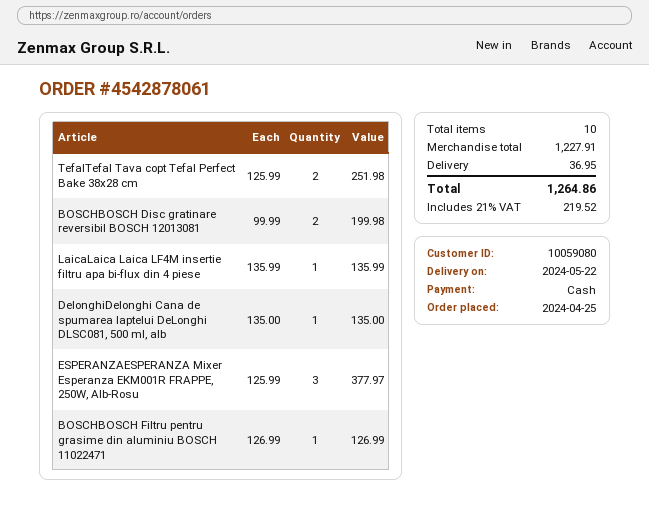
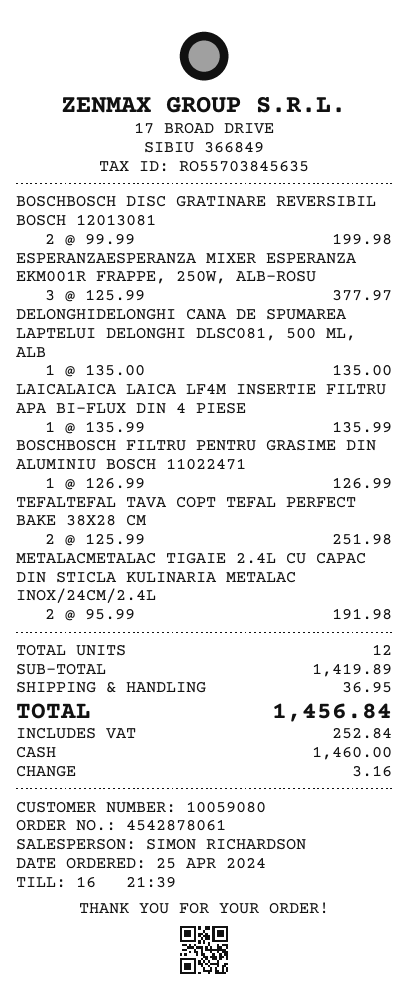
METALACMETALAC TIGAIE 2.4L CU CAPAC DIN STICLA KULINARIA METALAC INOX/24CM/2.4L: none -> 2 x 95.99 = 191.98
total quantity: 10 -> 12
subtotal: 1227.91 -> 1419.89
tax: 219.52 -> 252.84
total: 1264.86 -> 1456.84

